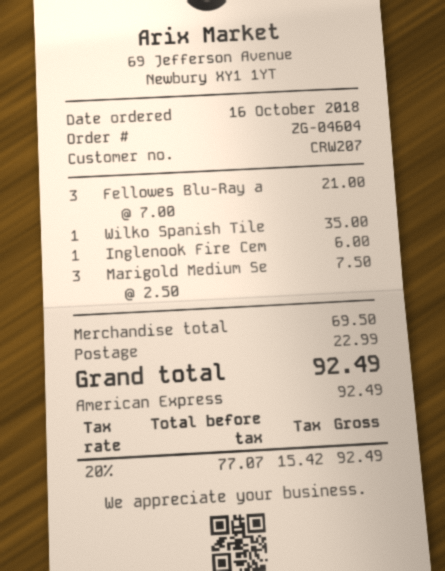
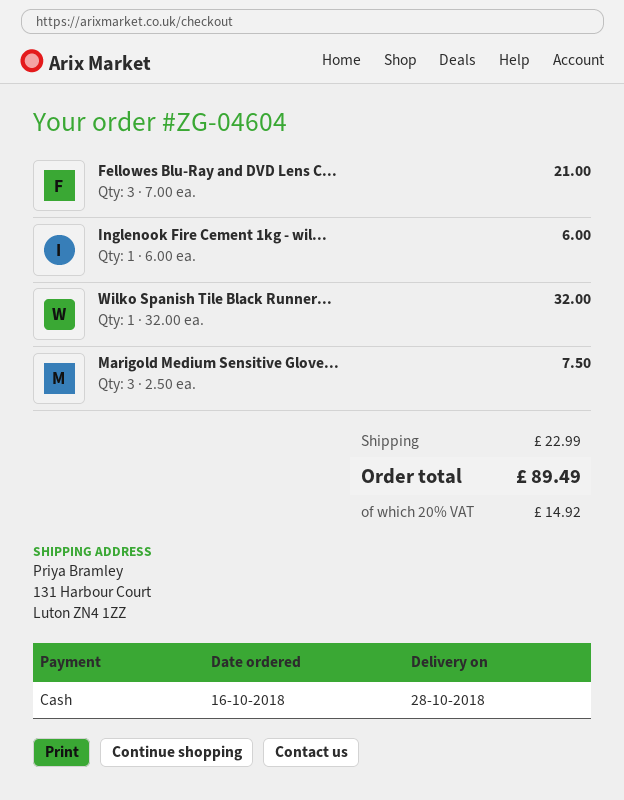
payment method: American Express -> cash
Wilko Spanish Tile: 1 x 35.00 = 35.00 -> 1 x 32.00 = 32.00
tax: 20% = 15.42 -> 20% = 14.92
total: 92.49 -> 89.49

